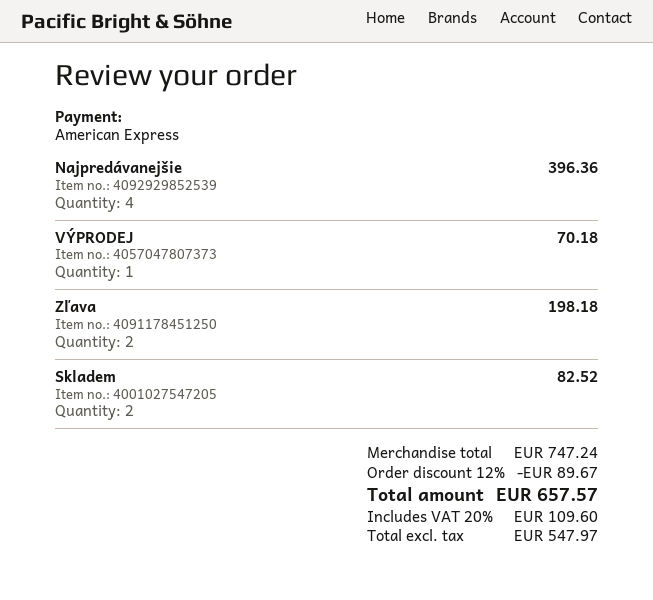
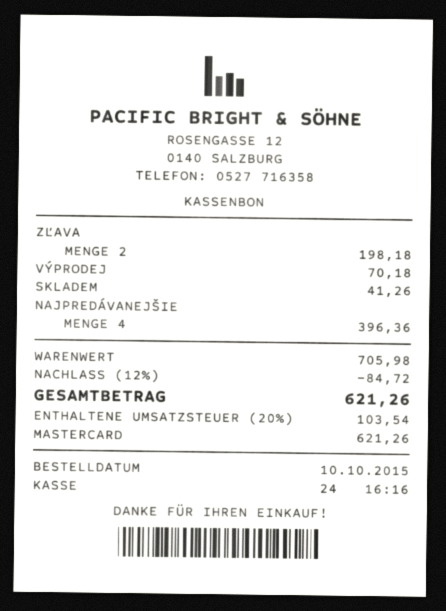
payment method: American Express -> Mastercard
Skladem: 2 for 82.52 -> 1 for 41.26
subtotal: 747.24 -> 705.98
discount: 12% = 89.67 -> 12% = 84.72
tax: 20% = 109.60 -> 20% = 103.54
total: 657.57 -> 621.26

